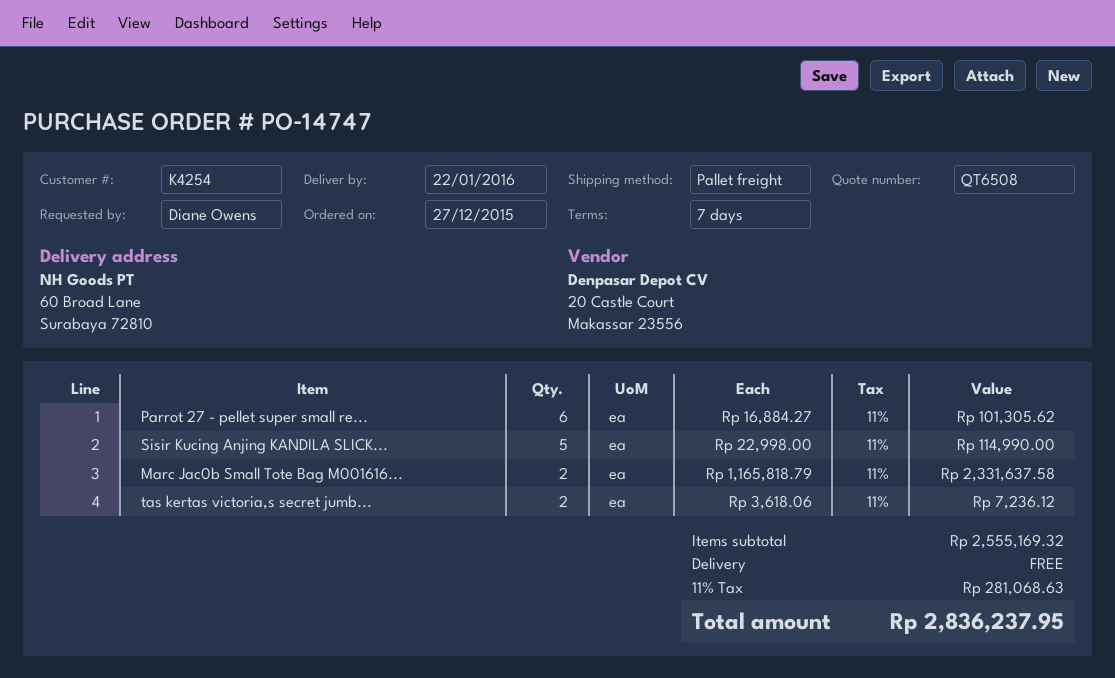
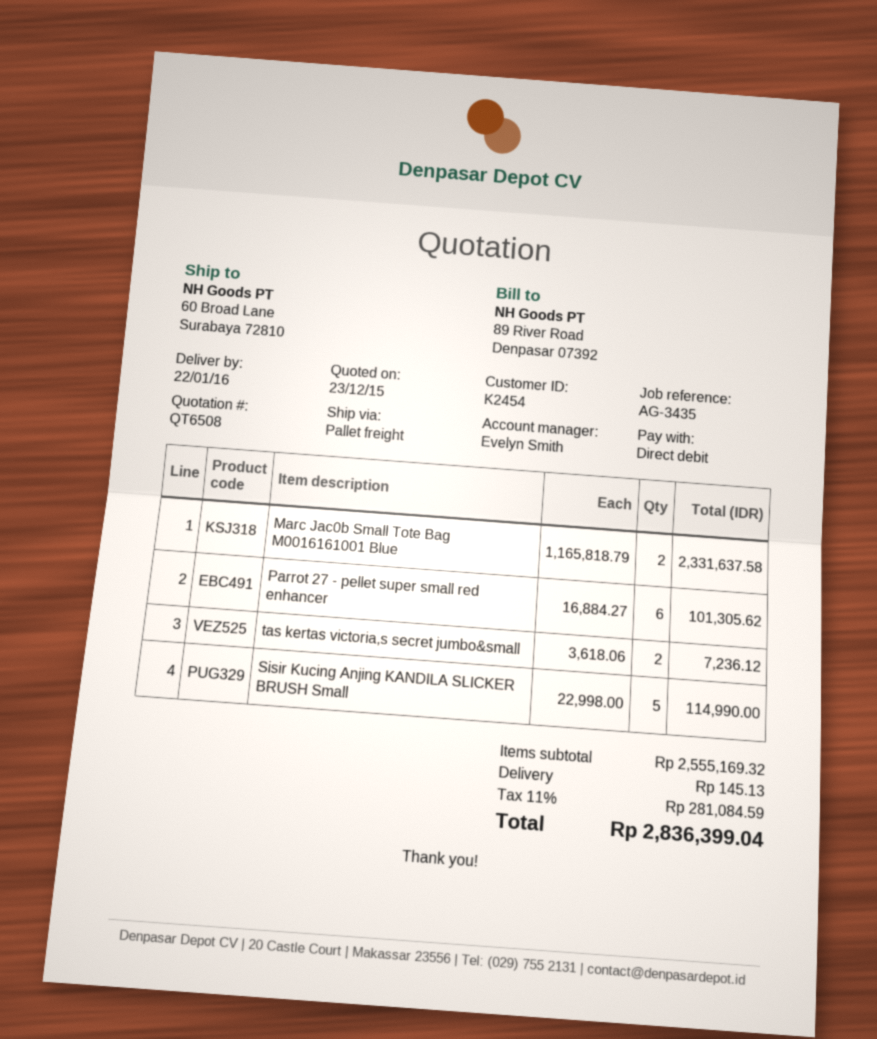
customer number: K4254 -> K2454
shipping: 0.00 -> 145.13
tax: 11% = 281068.63 -> 11% = 281084.59
total: 2836237.95 -> 2836399.04

